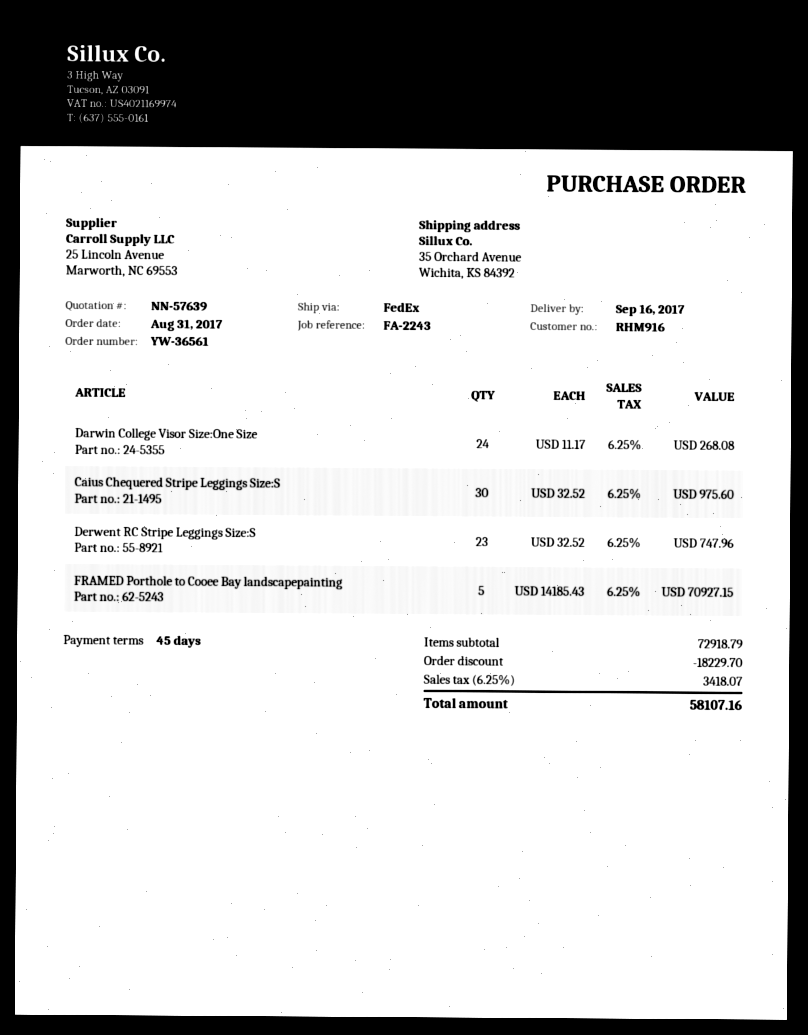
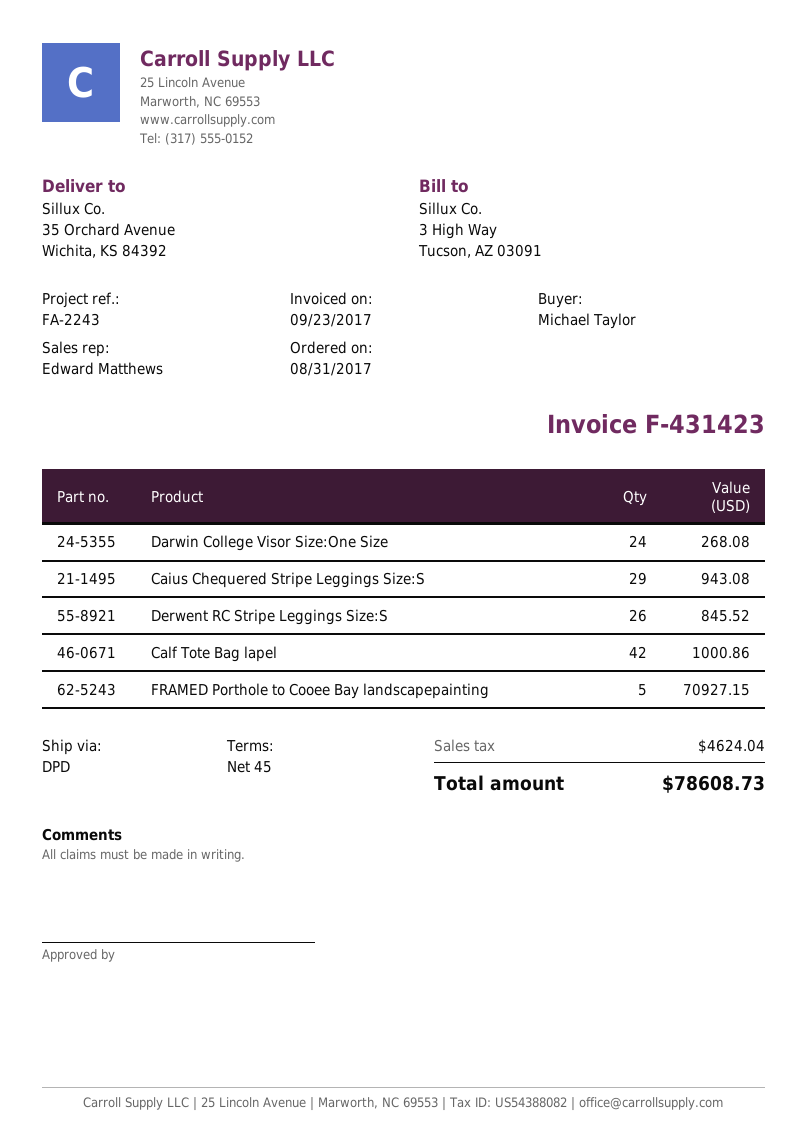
shipping method: FedEx -> DPD
Caius Chequered Stripe Leggings Size:S: 30 for 975.60 -> 29 for 943.08
Derwent RC Stripe Leggings Size:S: 23 for 747.96 -> 26 for 845.52
Calf Tote Bag lapel: none -> 42 for 1000.86
discount: 18229.70 -> none
tax: 3418.07 -> 4624.04
total: 58107.16 -> 78608.73

